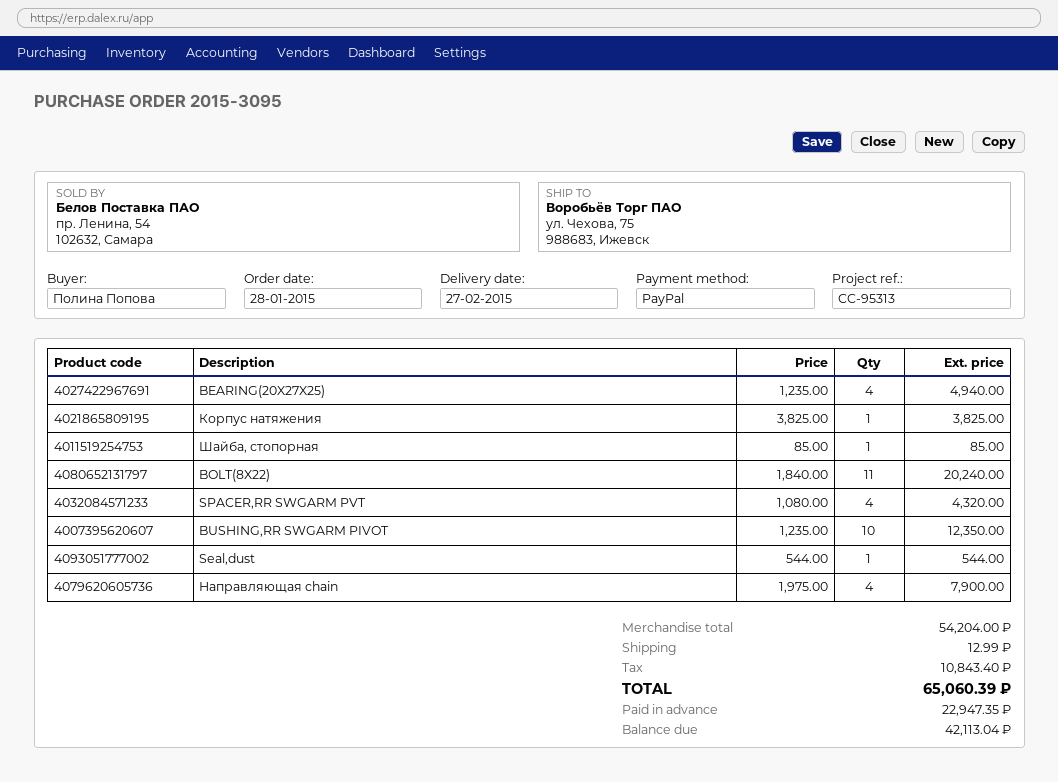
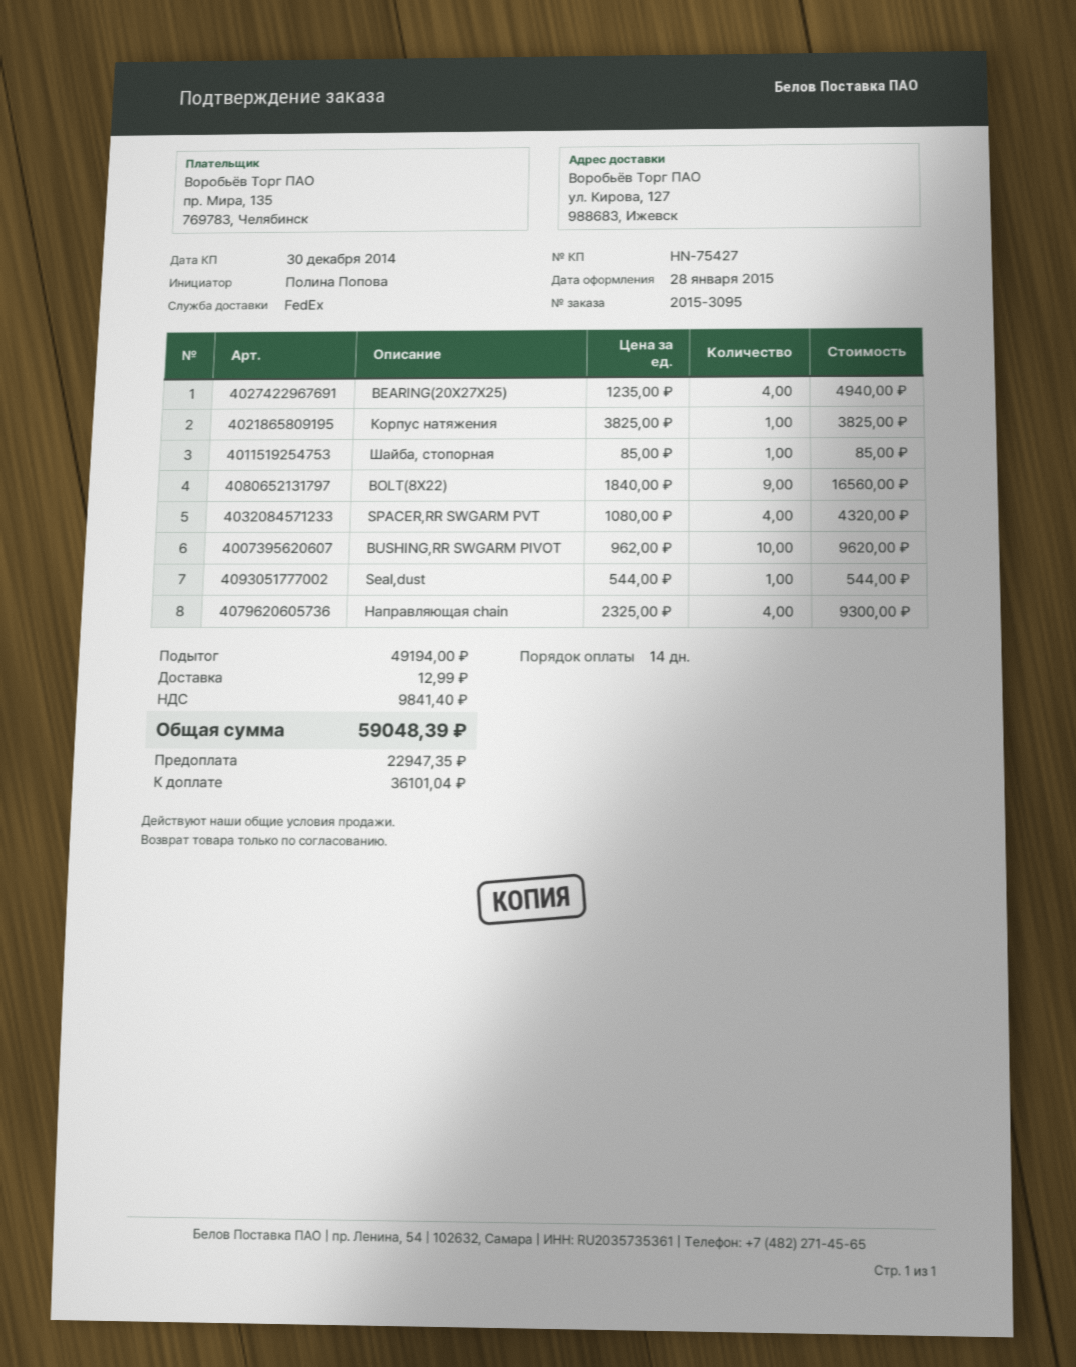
ship to: ул. Чехова, 75, 988683, Ижевск -> ул. Кирова, 127, 988683, Ижевск
BOLT(8X22): 11 x 1840.00 = 20240.00 -> 9 x 1840.00 = 16560.00
BUSHING,RR SWGARM PIVOT: 10 x 1235.00 = 12350.00 -> 10 x 962.00 = 9620.00
Направляющая chain: 4 x 1975.00 = 7900.00 -> 4 x 2325.00 = 9300.00
subtotal: 54204.00 -> 49194.00
tax: 10843.40 -> 9841.40
total: 65060.39 -> 59048.39
balance: 42113.04 -> 36101.04

